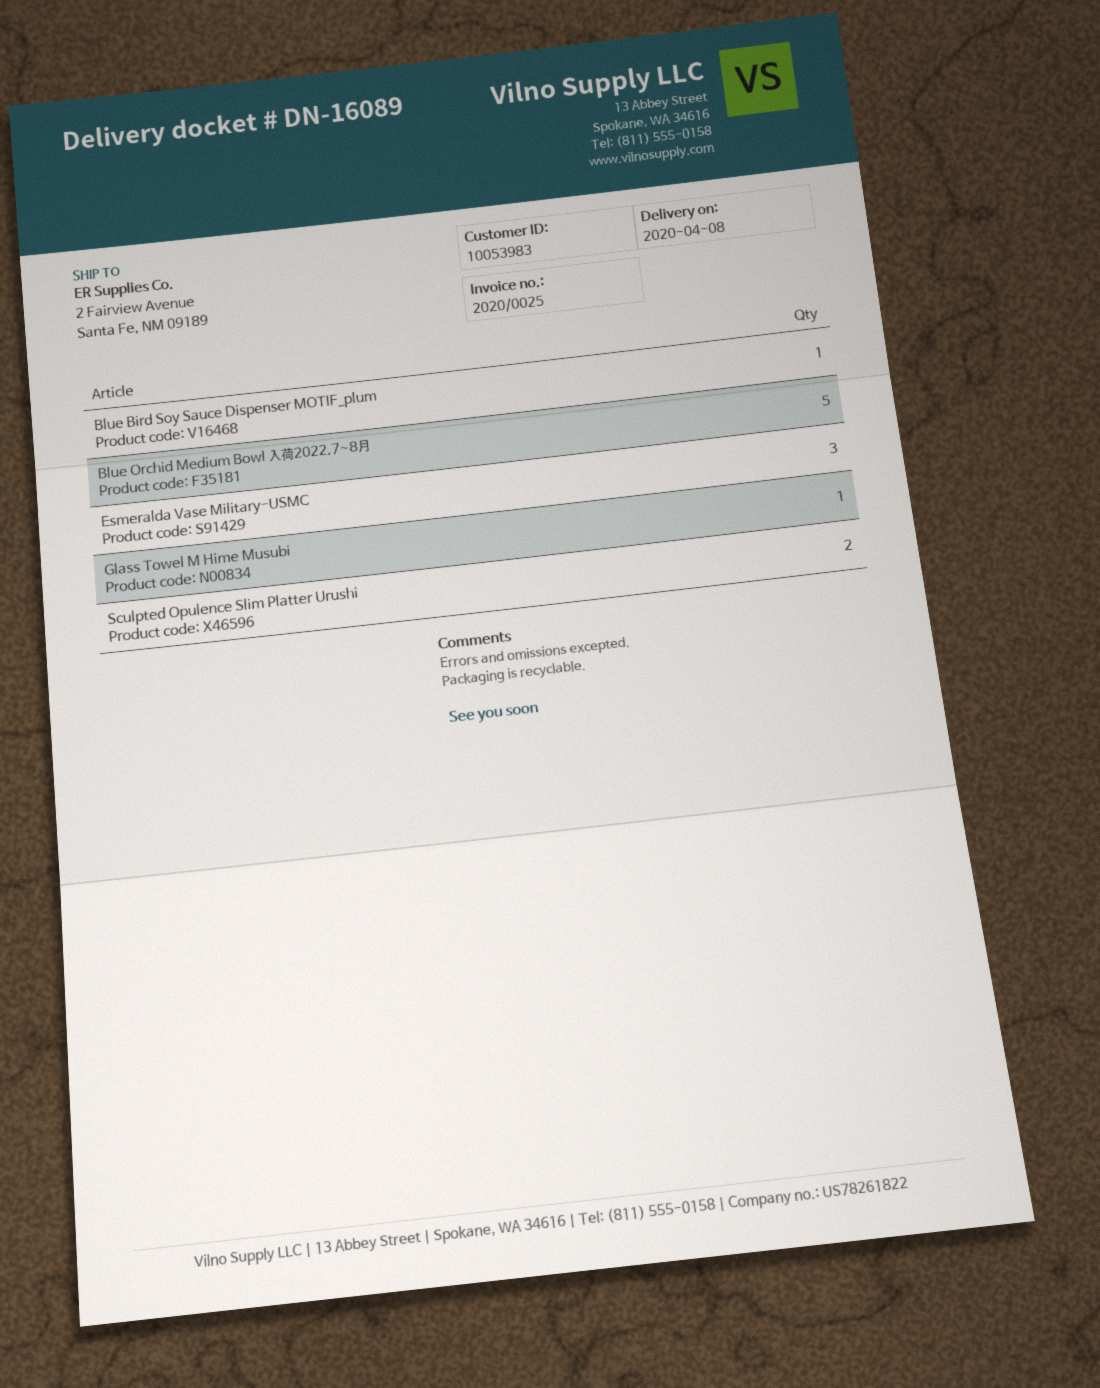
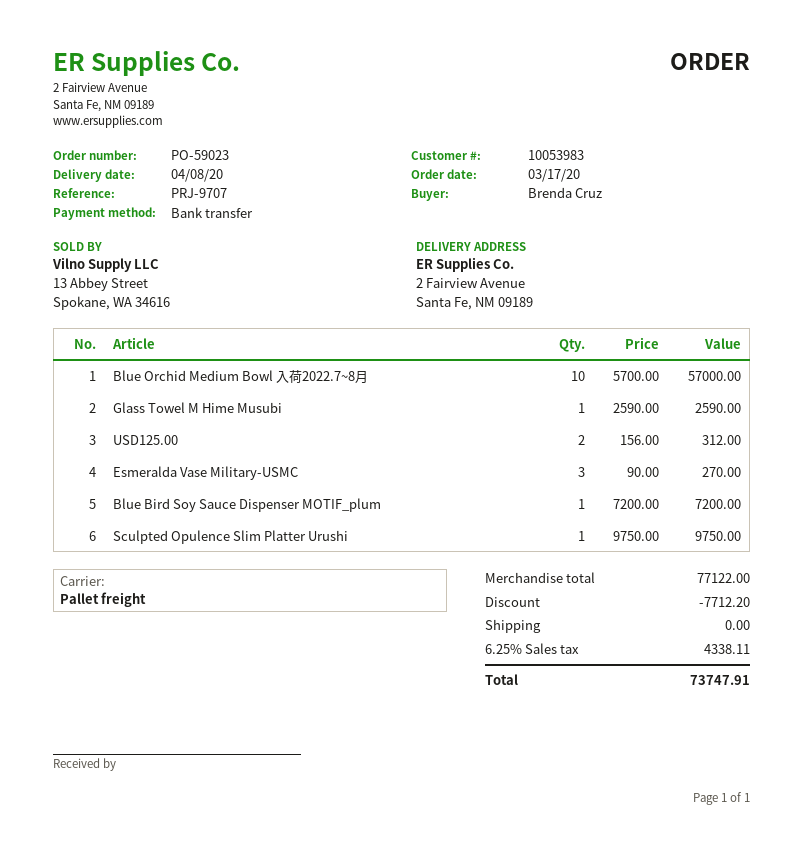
Blue Orchid Medium Bowl 入荷2022.7~8月: 5 -> 10
Sculpted Opulence Slim Platter Urushi: 2 -> 1
USD125.00: none -> 2

